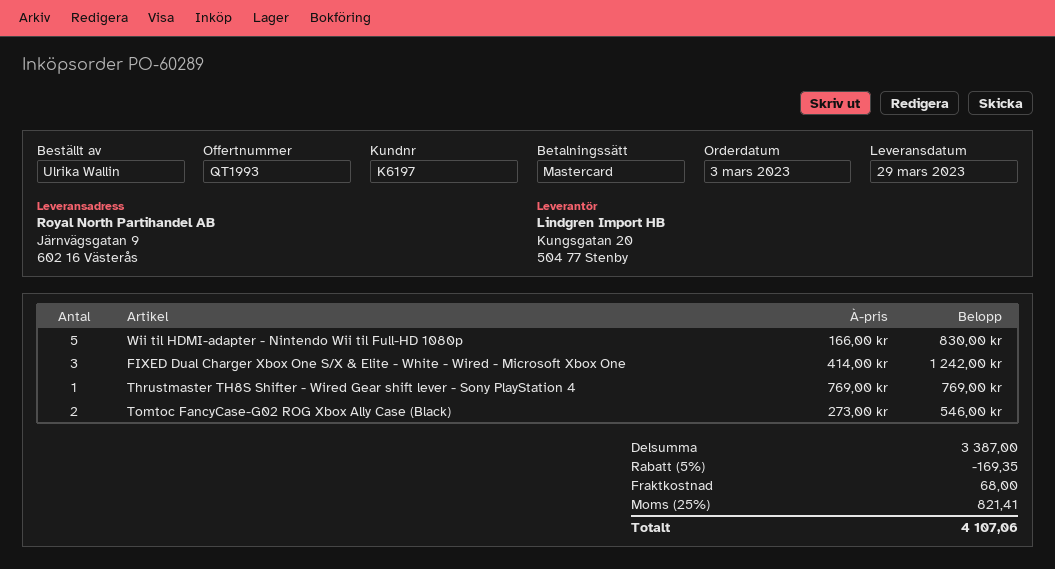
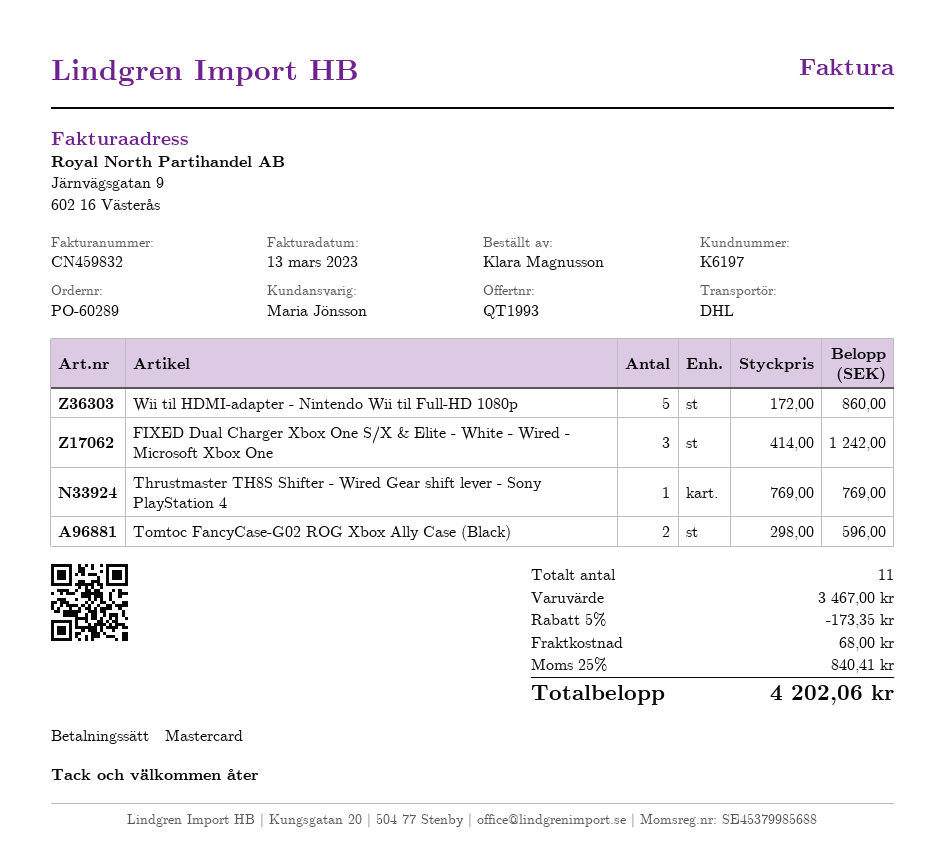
ordered by: Ulrika Wallin -> Klara Magnusson
Wii til HDMI-adapter - Nintendo Wii til Full-HD 1080p: 5 x 166.00 = 830.00 -> 5 x 172.00 = 860.00
Tomtoc FancyCase-G02 ROG Xbox Ally Case (Black): 2 x 273.00 = 546.00 -> 2 x 298.00 = 596.00
subtotal: 3387.00 -> 3467.00
discount: 5% = 169.35 -> 5% = 173.35
tax: 25% = 821.41 -> 25% = 840.41
total: 4107.06 -> 4202.06

